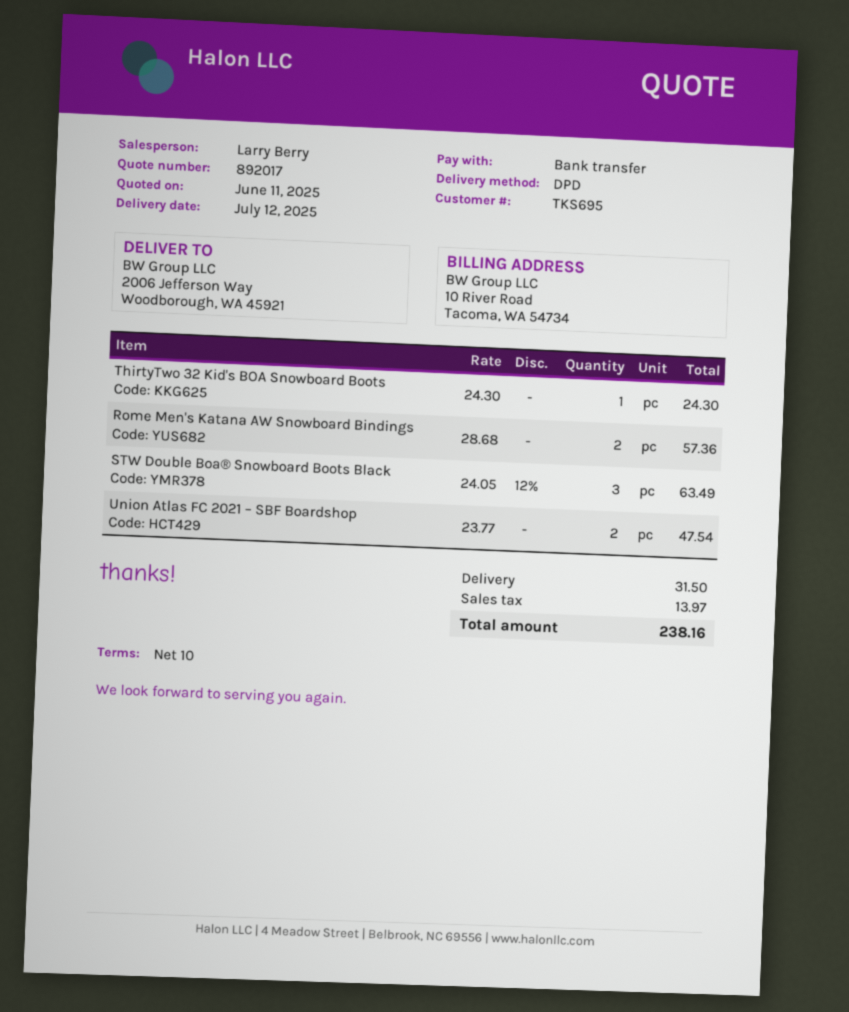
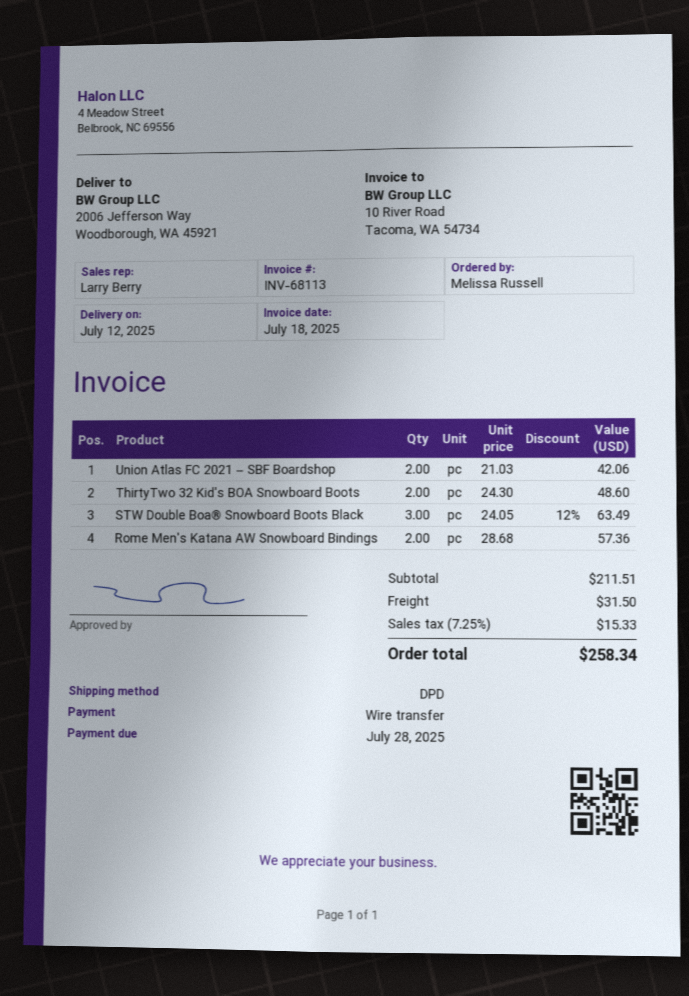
ThirtyTwo 32 Kid's BOA Snowboard Boots: 1 x 24.30 = 24.30 -> 2 x 24.30 = 48.60
Union Atlas FC 2021 – SBF Boardshop: 2 x 23.77 = 47.54 -> 2 x 21.03 = 42.06
tax: 13.97 -> 15.33
total: 238.16 -> 258.34

